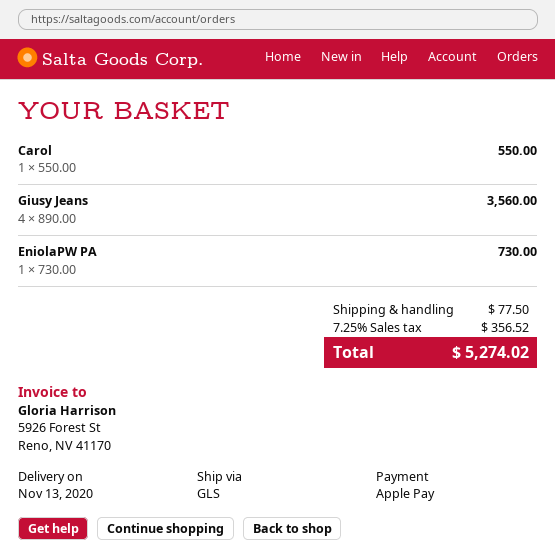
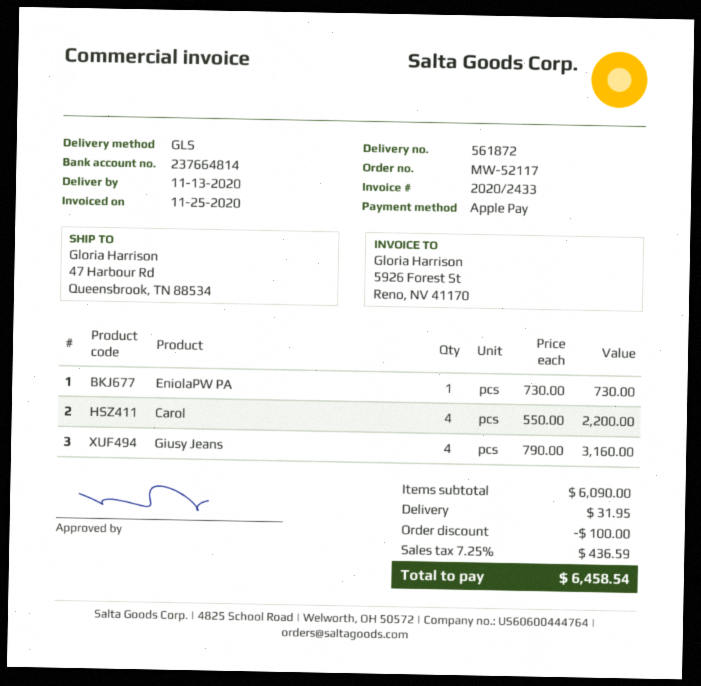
Carol: 1 x 550.00 = 550.00 -> 4 x 550.00 = 2200.00
Giusy Jeans: 4 x 890.00 = 3560.00 -> 4 x 790.00 = 3160.00
discount: none -> 100.00
shipping: 77.50 -> 31.95
tax: 7.25% = 356.52 -> 7.25% = 436.59
total: 5274.02 -> 6458.54

